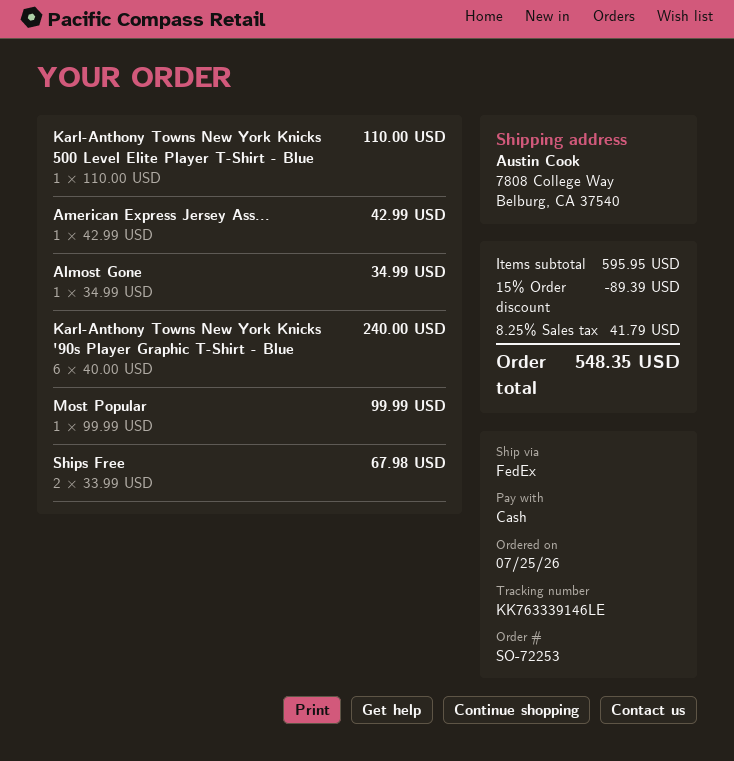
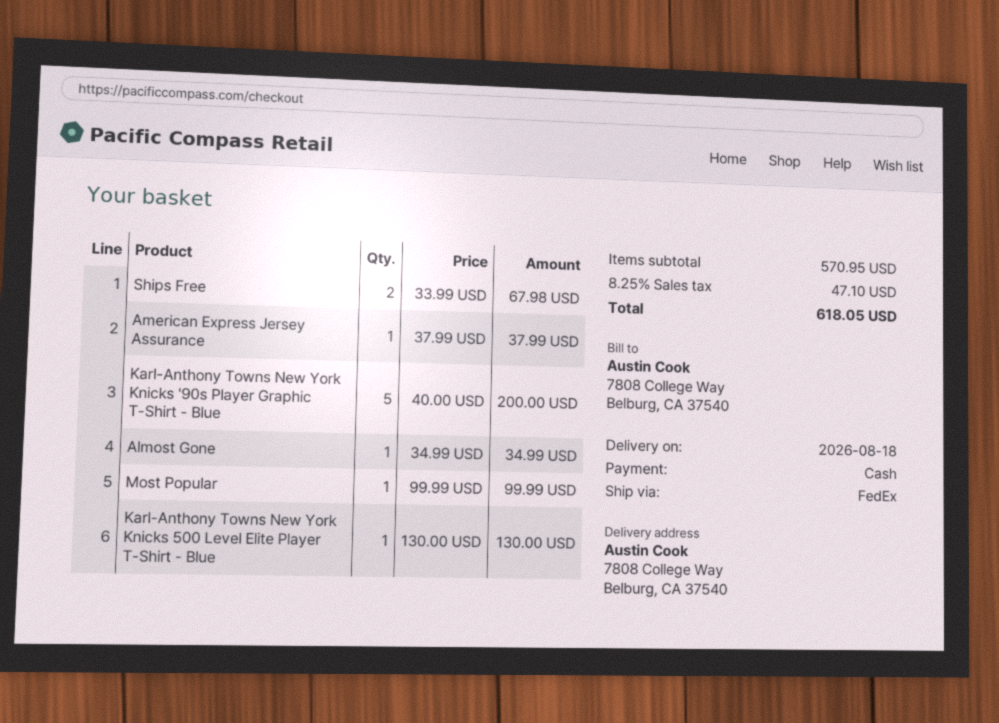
Karl-Anthony Towns New York Knicks 500 Level Elite Player T-Shirt - Blue: 1 x 110.00 = 110.00 -> 1 x 130.00 = 130.00
American Express Jersey Ass...: 1 x 42.99 = 42.99 -> 1 x 37.99 = 37.99
Karl-Anthony Towns New York Knicks '90s Player Graphic T-Shirt - Blue: 6 x 40.00 = 240.00 -> 5 x 40.00 = 200.00
subtotal: 595.95 -> 570.95
discount: 15% = 89.39 -> none
tax: 8.25% = 41.79 -> 8.25% = 47.10
total: 548.35 -> 618.05

